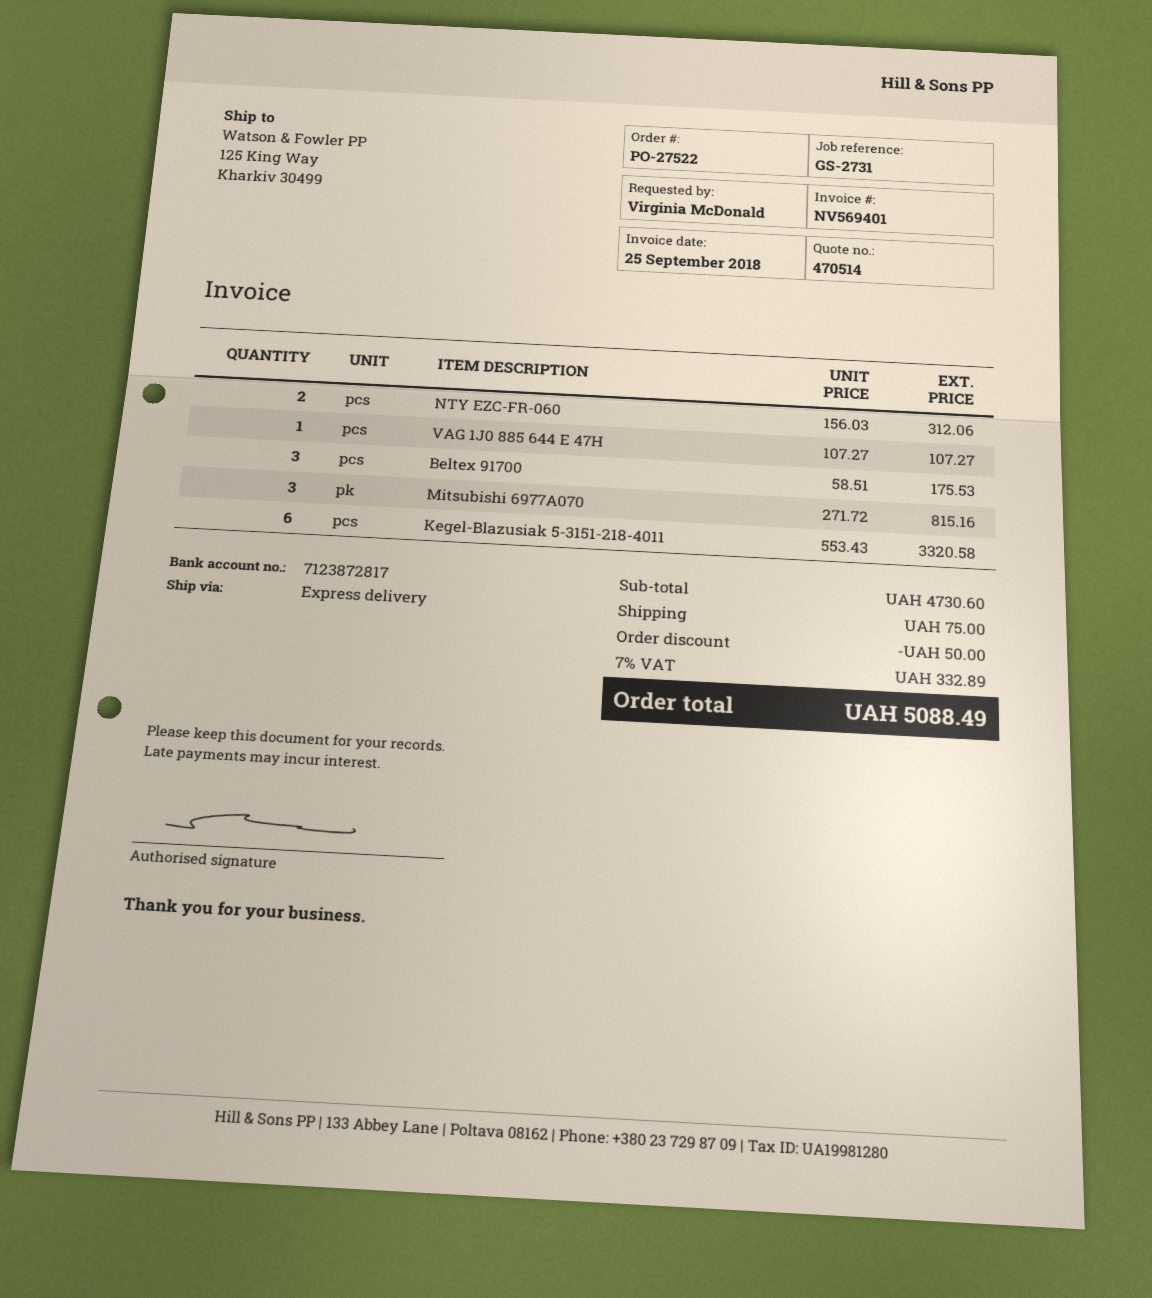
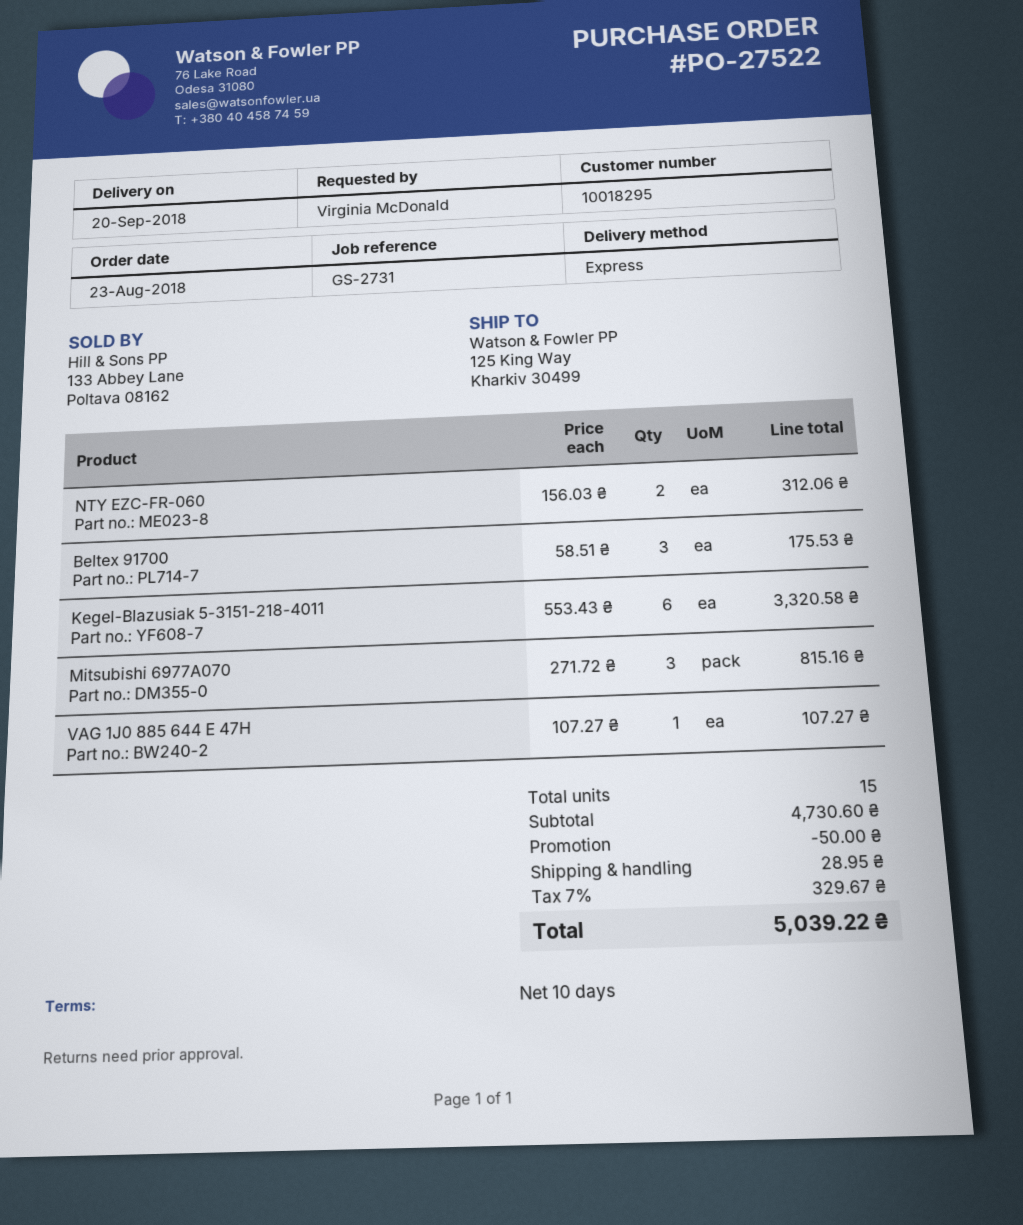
shipping: 75.00 -> 28.95
tax: 7% = 332.89 -> 7% = 329.67
total: 5088.49 -> 5039.22

